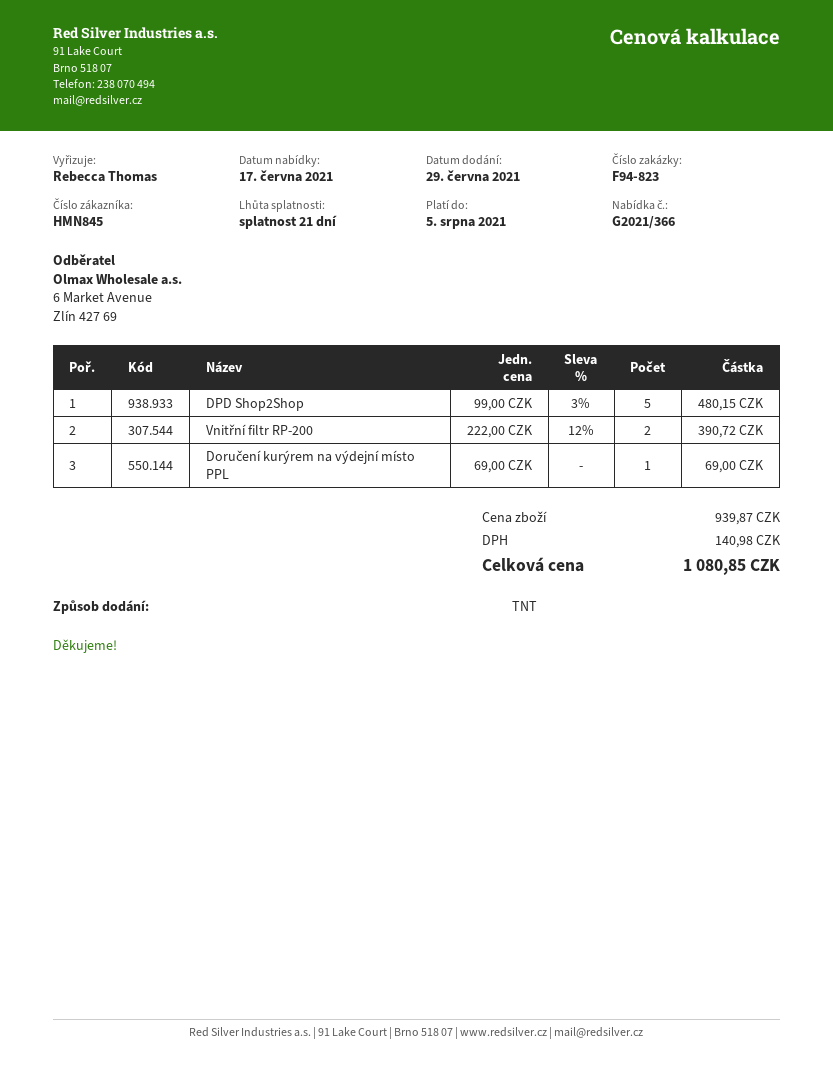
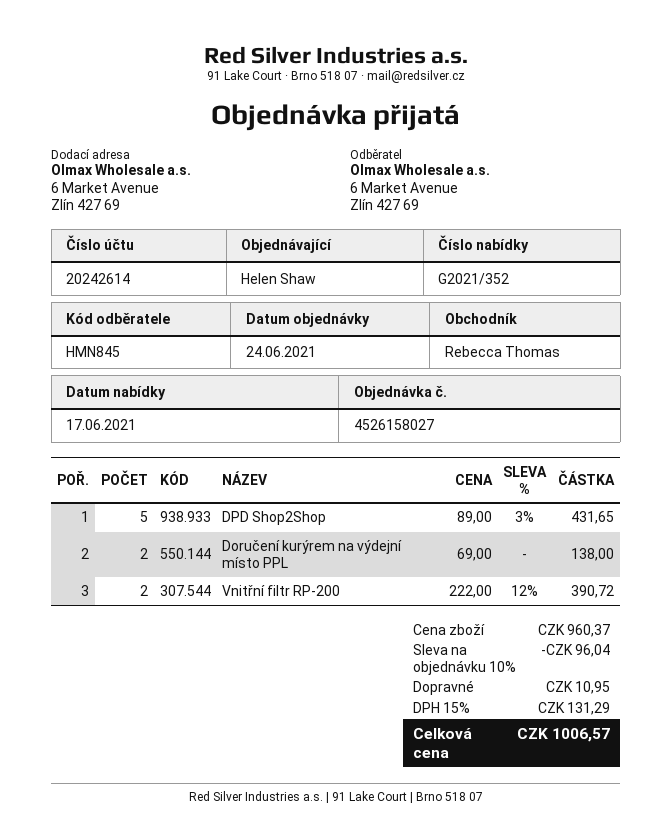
quote number: G2021/366 -> G2021/352
DPD Shop2Shop: 5 x 99.00 - 3% = 480.15 -> 5 x 89.00 - 3% = 431.65
Doručení kurýrem na výdejní místo PPL: 1 x 69.00 = 69.00 -> 2 x 69.00 = 138.00
subtotal: 939.87 -> 960.37
discount: none -> 10% = 96.04
shipping: none -> 10.95
tax: 140.98 -> 131.29
total: 1080.85 -> 1006.57

